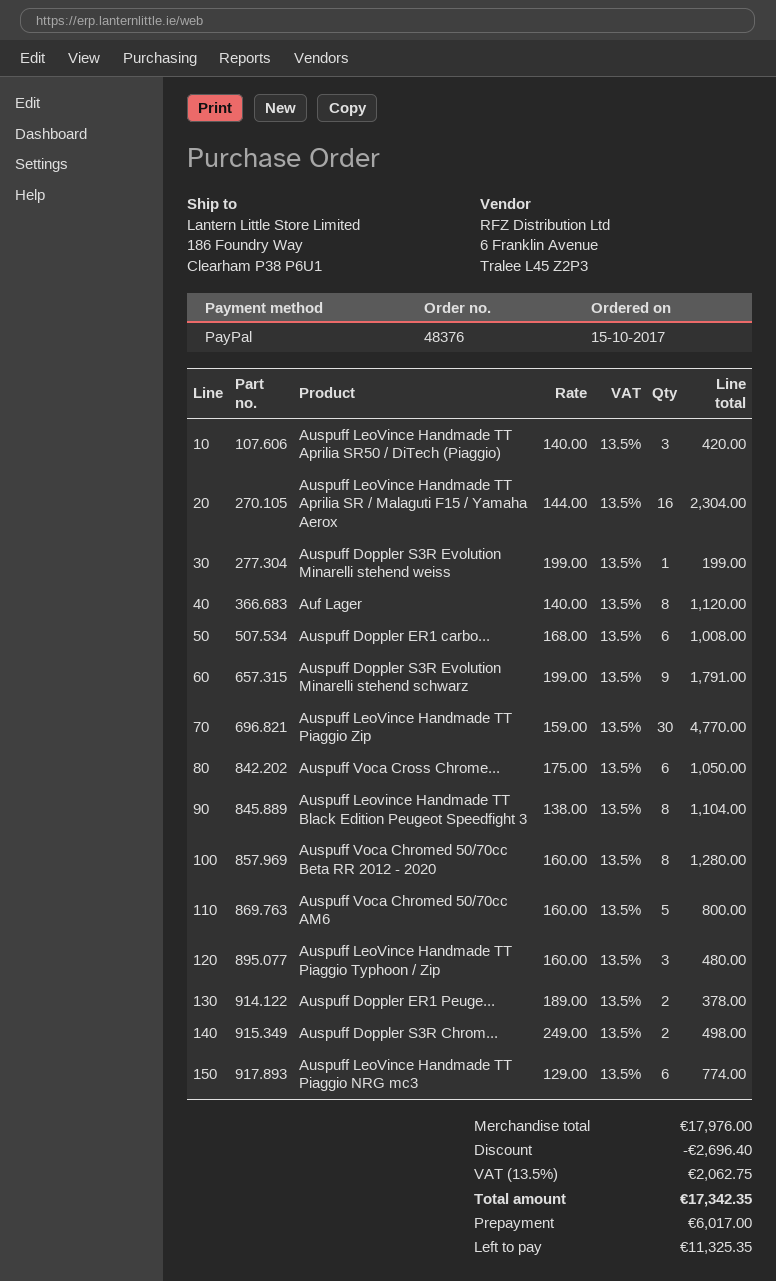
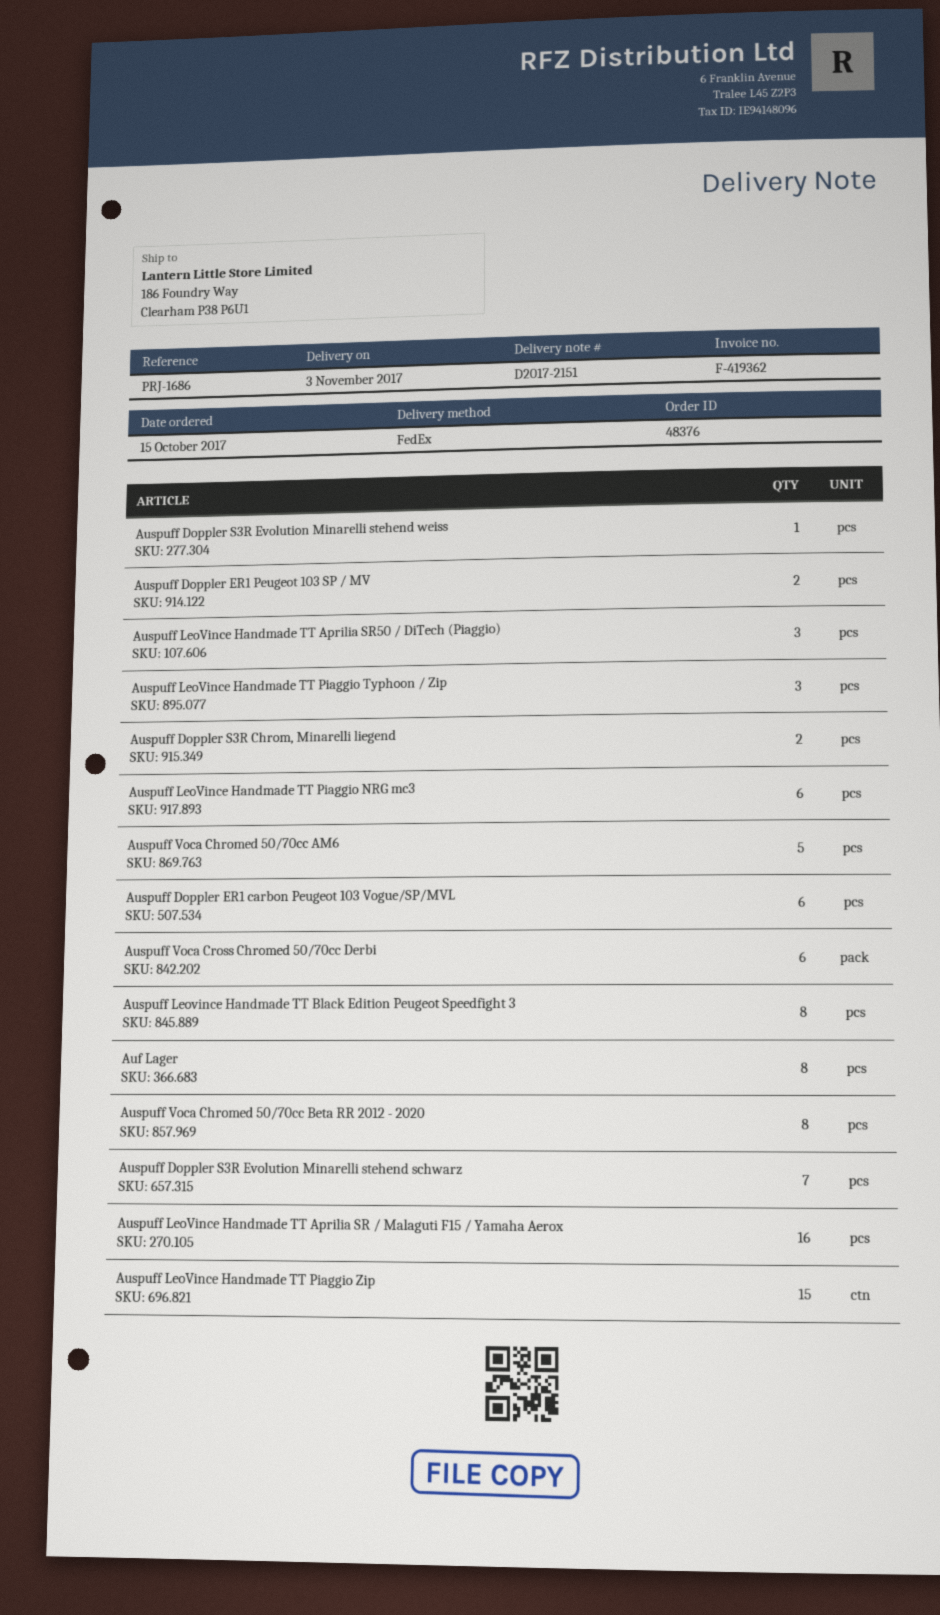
Auspuff Doppler S3R Evolution Minarelli stehend schwarz: 9 -> 7
Auspuff LeoVince Handmade TT Piaggio Zip: 30 -> 15

